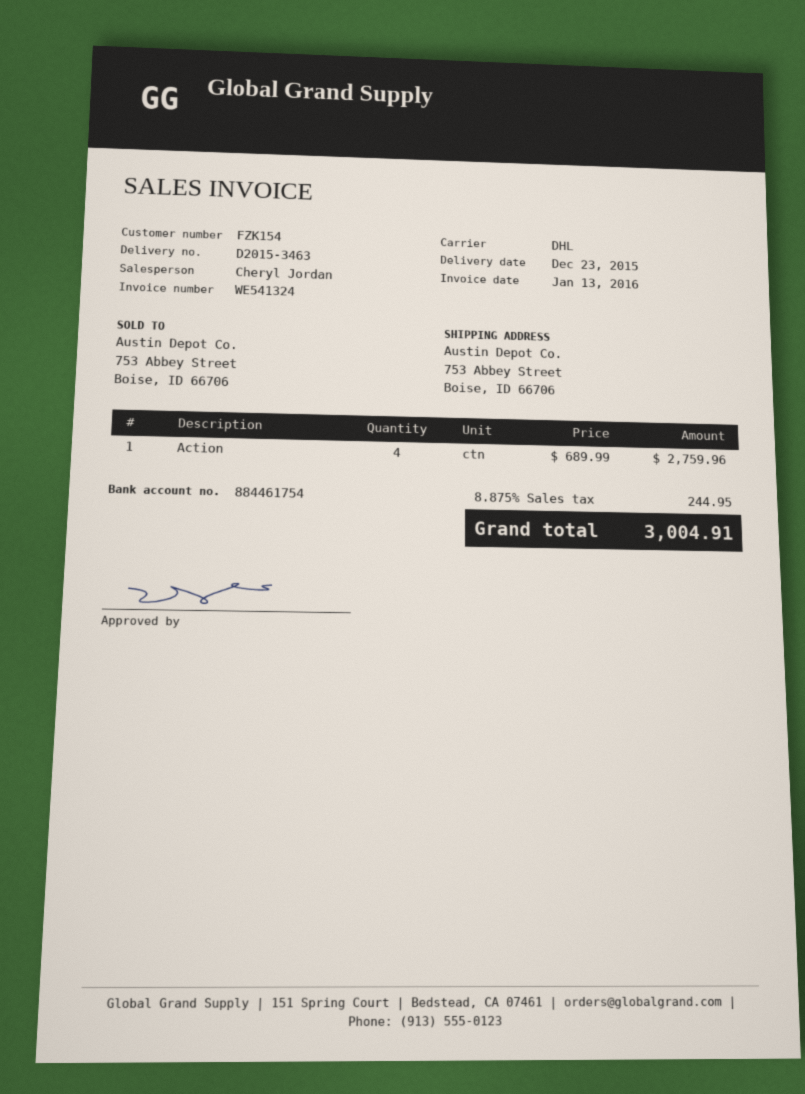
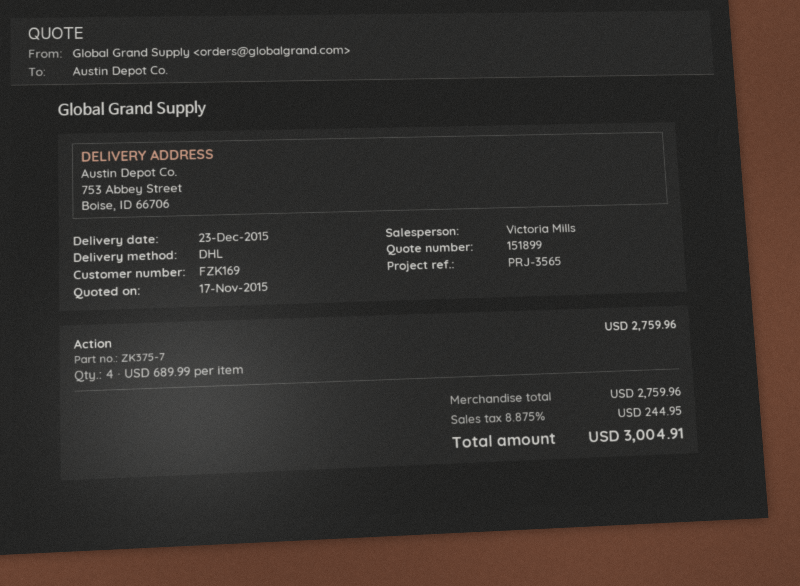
customer number: FZK154 -> FZK169
sales rep: Cheryl Jordan -> Victoria Mills

